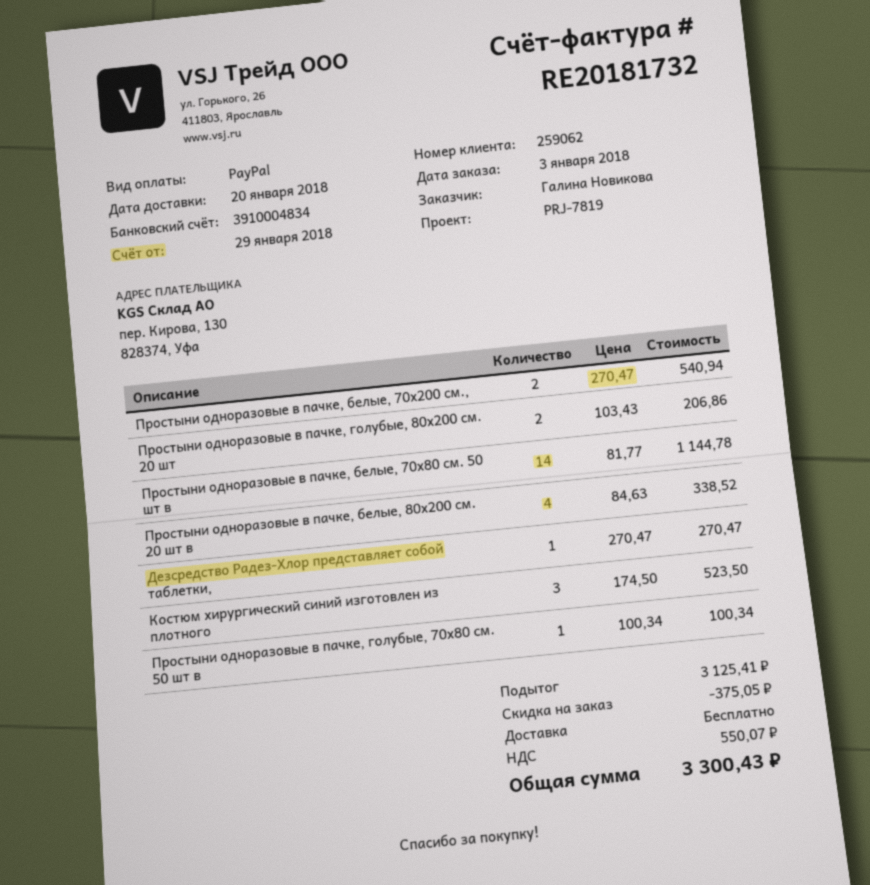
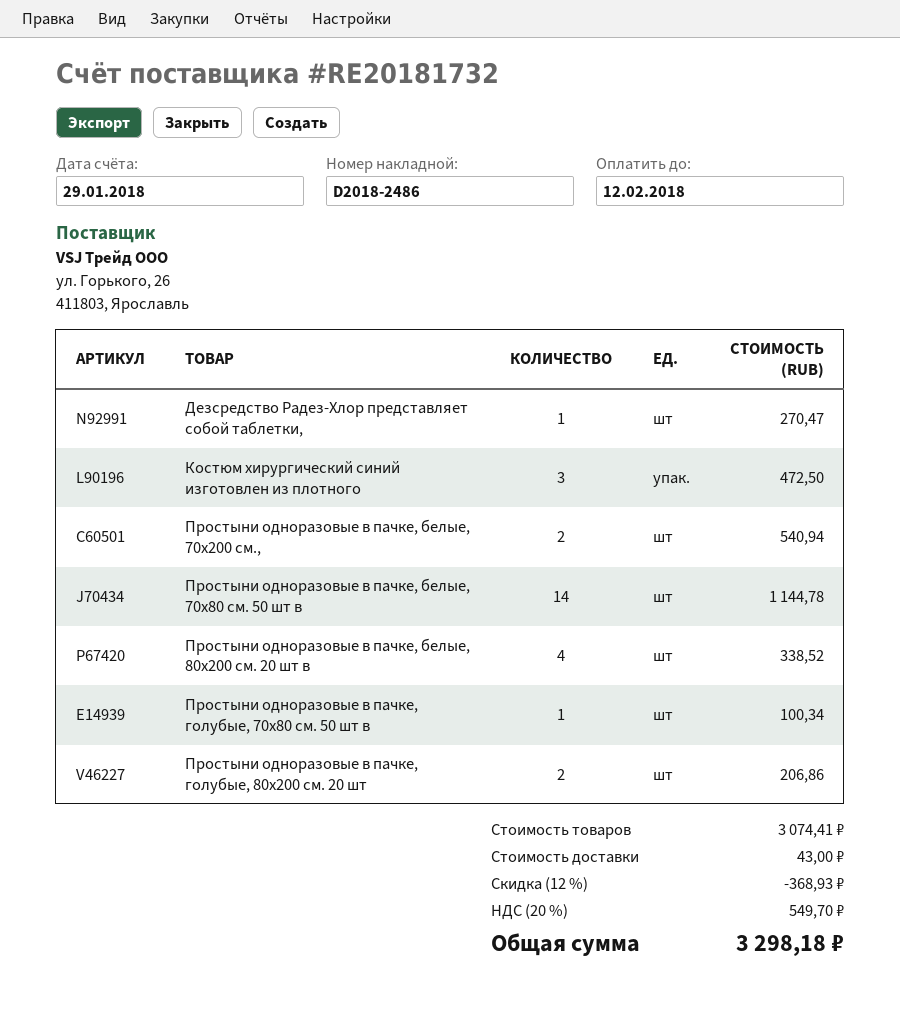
Костюм хирургический синий изготовлен из плотного: 3 for 523.50 -> 3 for 472.50
subtotal: 3125.41 -> 3074.41
discount: 375.05 -> 368.93
shipping: 0.00 -> 43.00
tax: 550.07 -> 549.70
total: 3300.43 -> 3298.18

